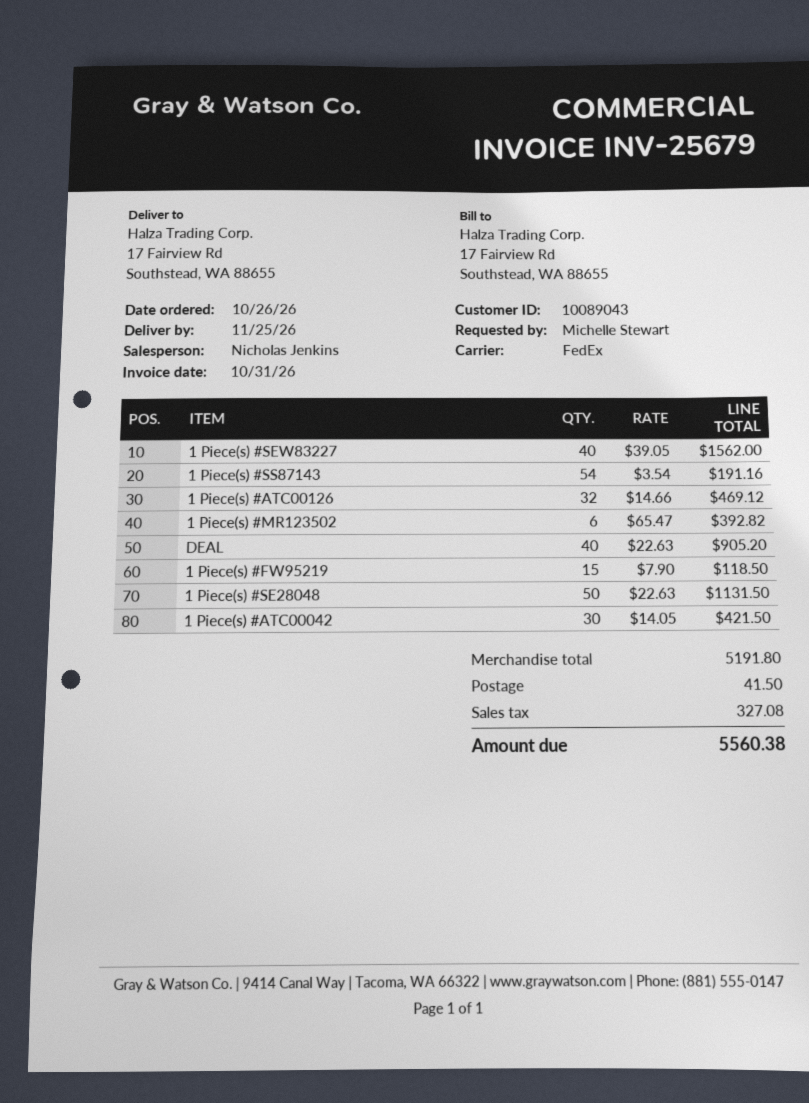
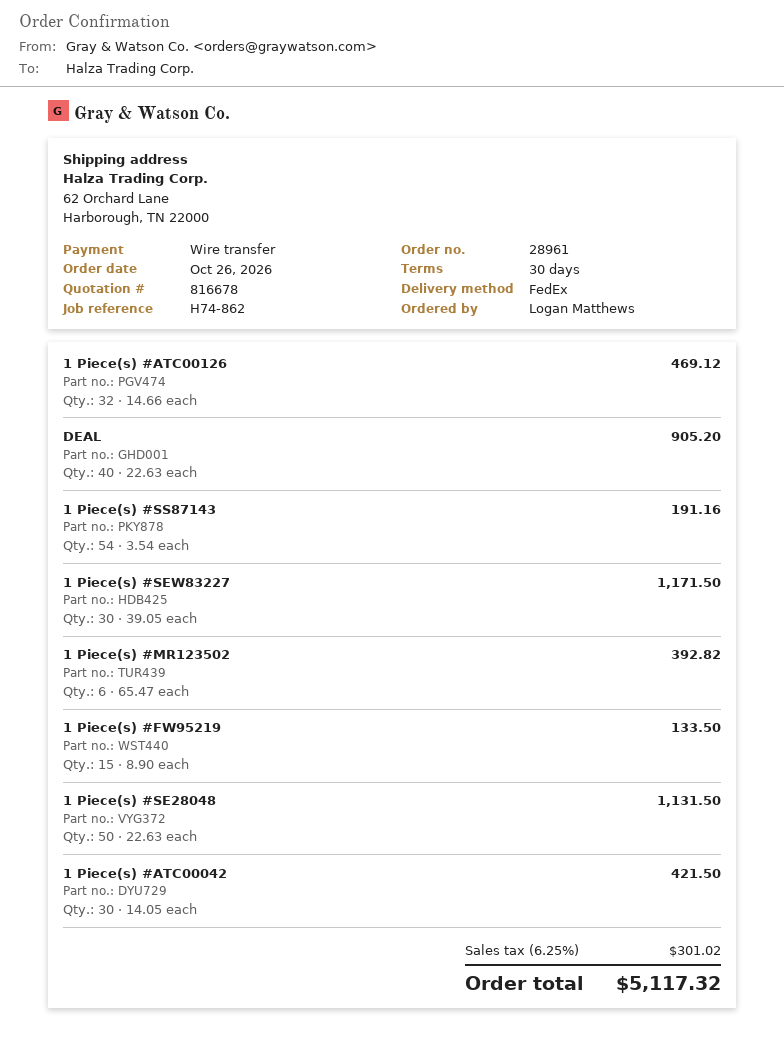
ordered by: Michelle Stewart -> Logan Matthews
ship to: 17 Fairview Rd, Southstead, WA 88655 -> 62 Orchard Lane, Harborough, TN 22000
1 Piece(s) #SEW83227: 40 x 39.05 = 1562.00 -> 30 x 39.05 = 1171.50
1 Piece(s) #FW95219: 15 x 7.90 = 118.50 -> 15 x 8.90 = 133.50
shipping: 41.50 -> none
tax: 327.08 -> 301.02
total: 5560.38 -> 5117.32

